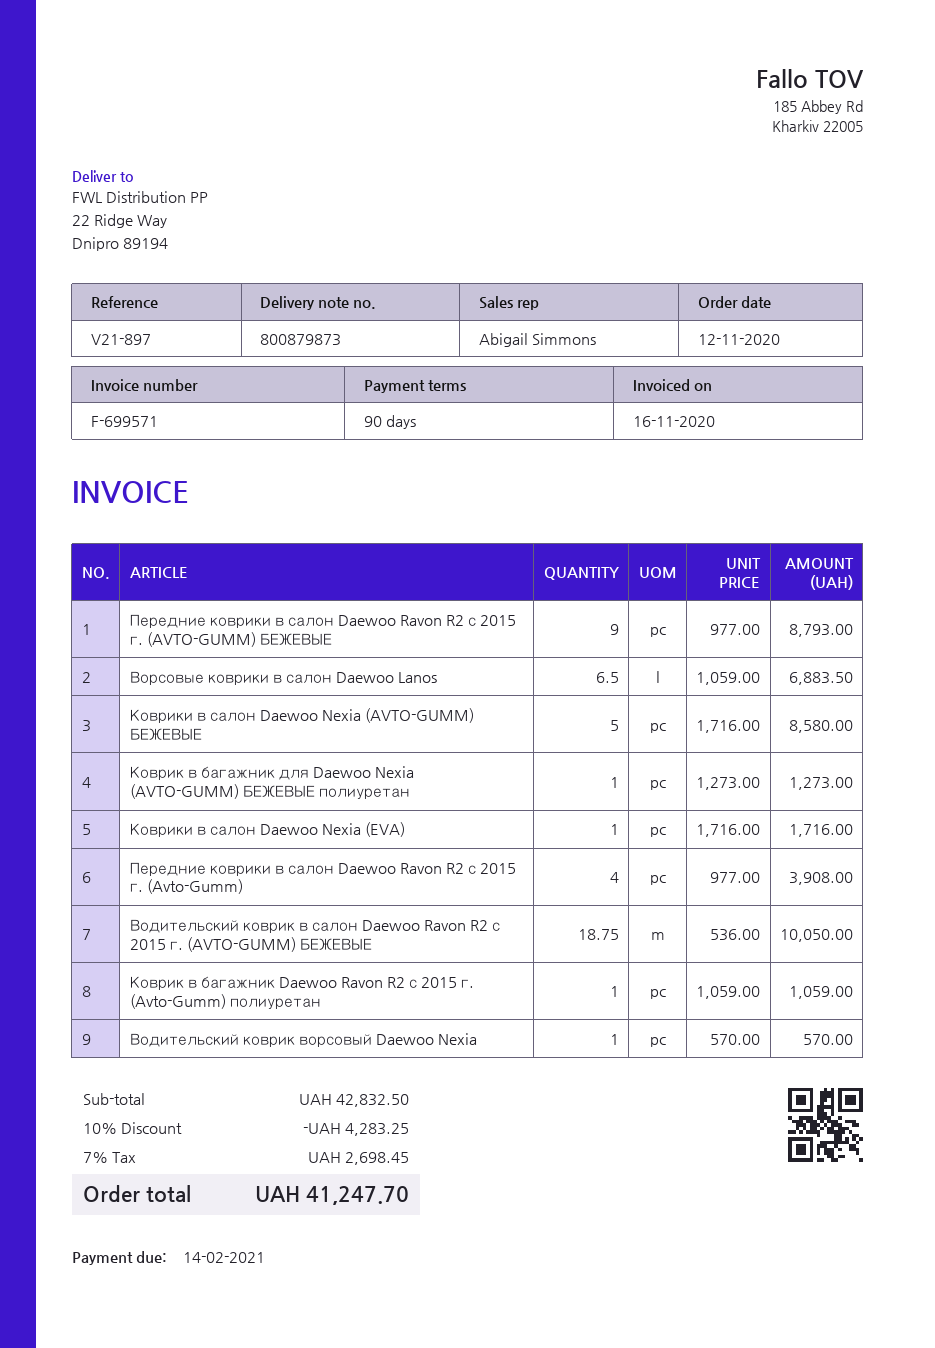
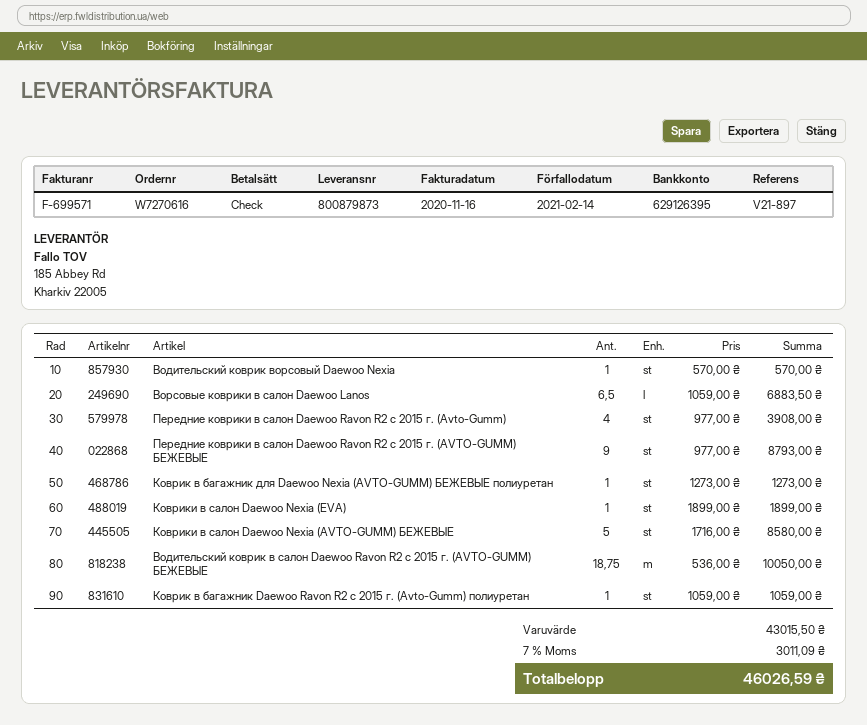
Коврики в салон Daewoo Nexia (EVA): 1 x 1716.00 = 1716.00 -> 1 x 1899.00 = 1899.00
subtotal: 42832.50 -> 43015.50
discount: 10% = 4283.25 -> none
tax: 7% = 2698.45 -> 7% = 3011.09
total: 41247.70 -> 46026.59

